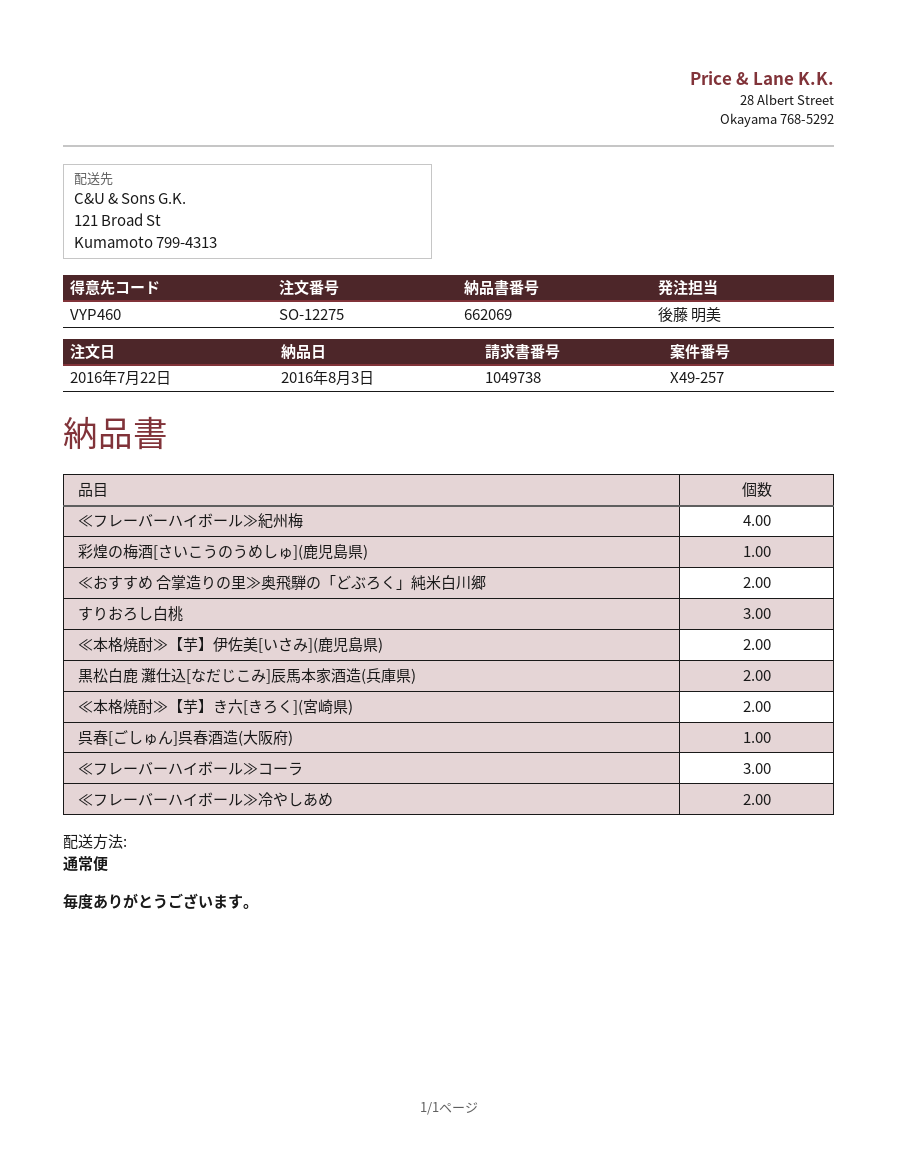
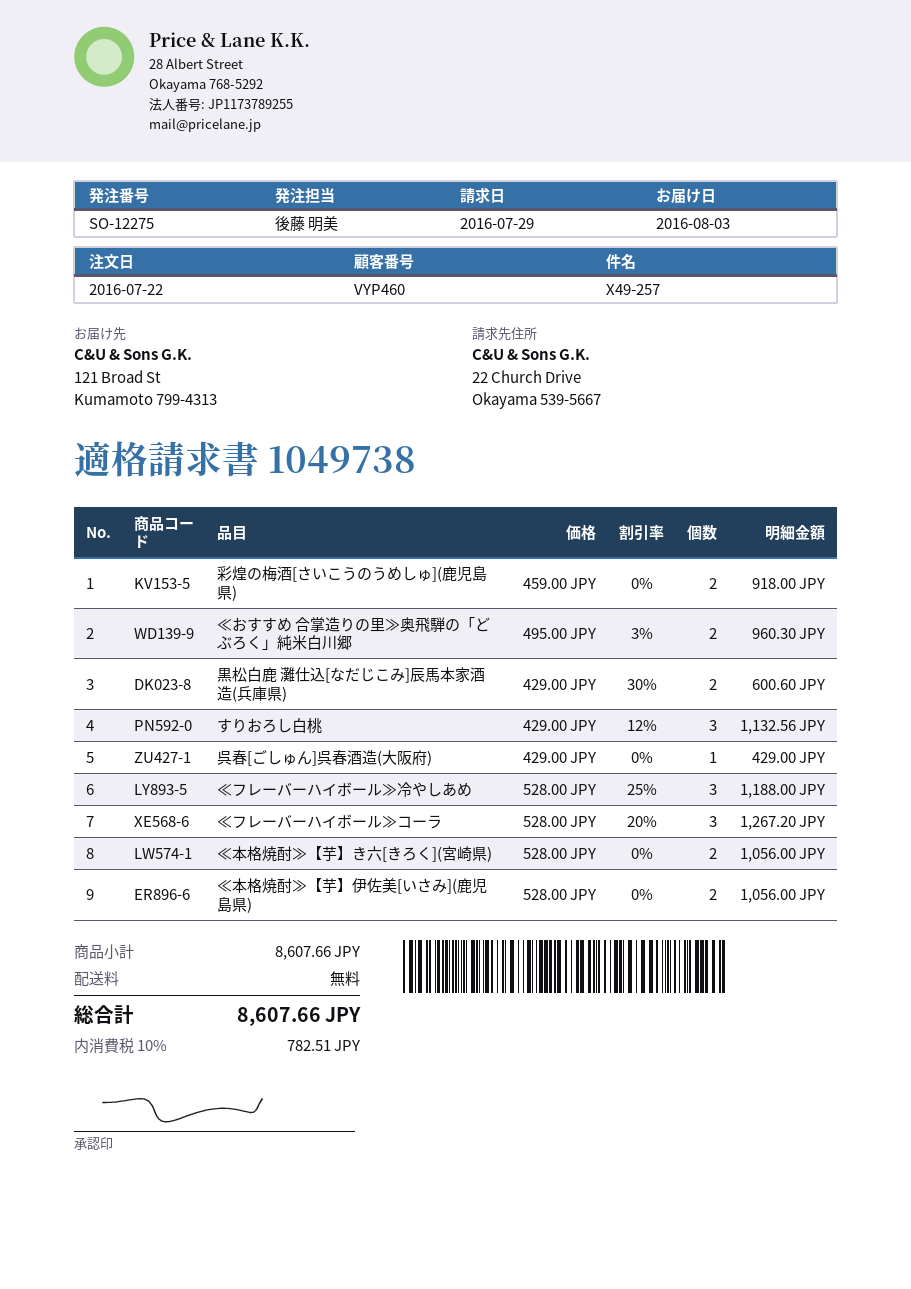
≪フレーバーハイボール≫紀州梅: 4 -> none
彩煌の梅酒[さいこうのうめしゅ](鹿児島県): 1 -> 2
≪フレーバーハイボール≫冷やしあめ: 2 -> 3

